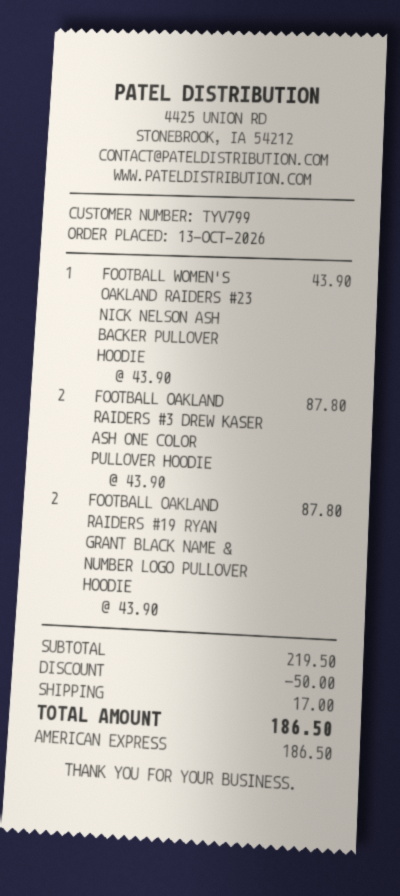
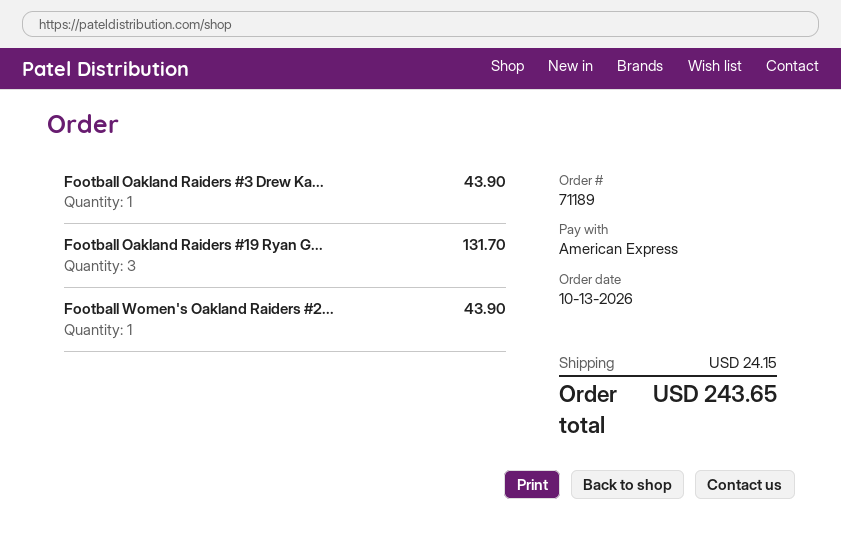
FOOTBALL OAKLAND RAIDERS #3 DREW KASER ASH ONE COLOR PULLOVER HOODIE: 2 for 87.80 -> 1 for 43.90
FOOTBALL OAKLAND RAIDERS #19 RYAN GRANT BLACK NAME & NUMBER LOGO PULLOVER HOODIE: 2 for 87.80 -> 3 for 131.70
discount: 50.00 -> none
shipping: 17.00 -> 24.15
total: 186.50 -> 243.65

